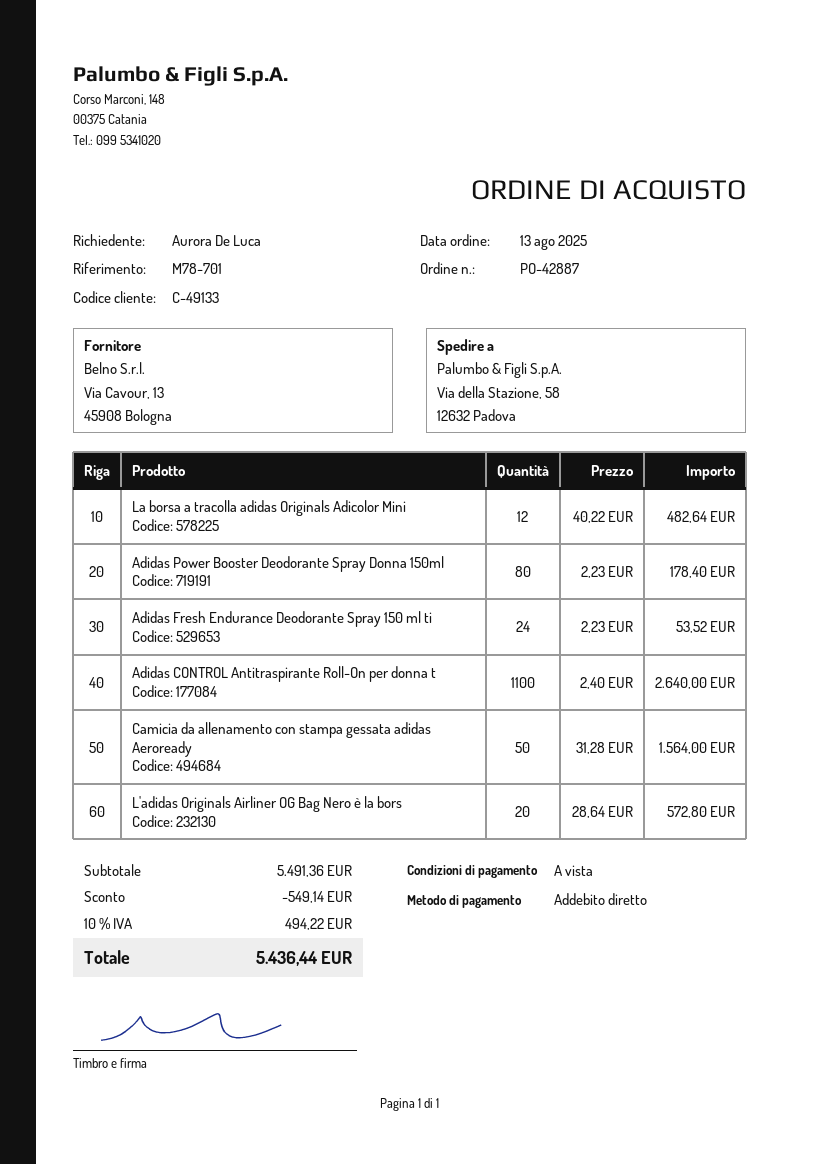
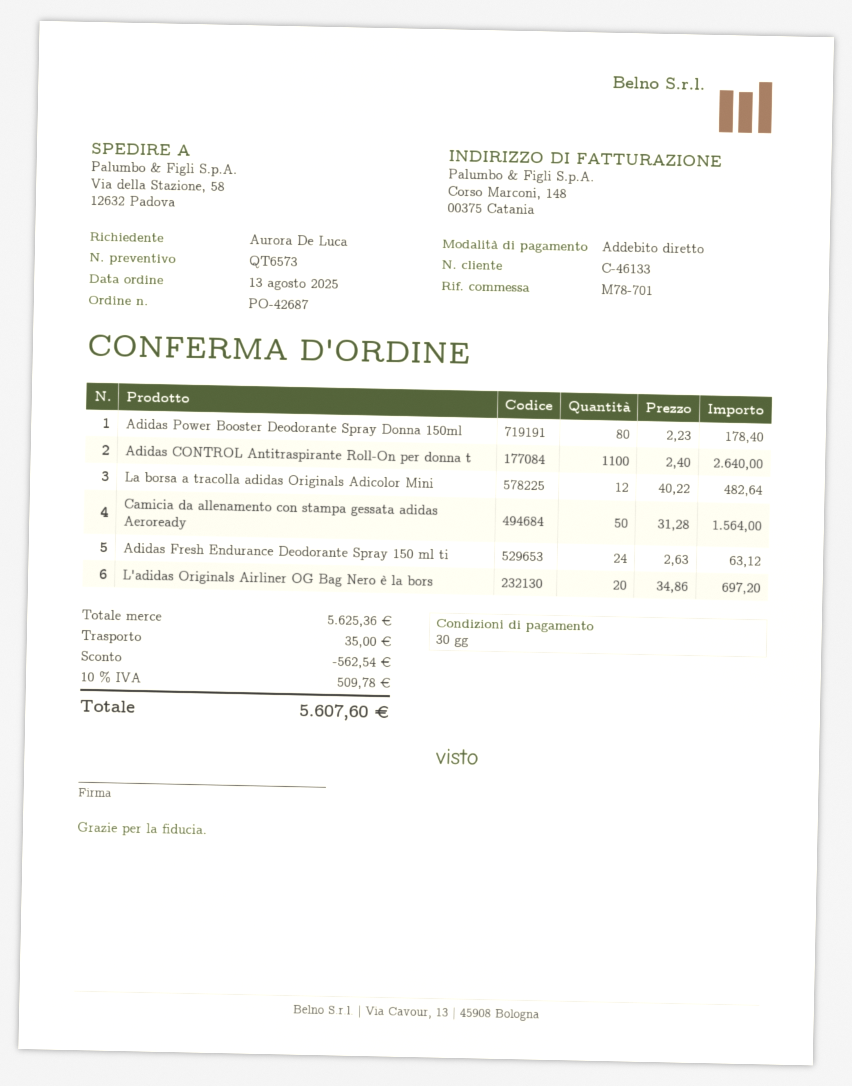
order number: PO-42887 -> PO-42687
payment terms: on receipt -> 30 days
customer number: C-49133 -> C-46133
Adidas Fresh Endurance Deodorante Spray 150 ml ti: 24 x 2.23 = 53.52 -> 24 x 2.63 = 63.12
L'adidas Originals Airliner OG Bag Nero è la bors: 20 x 28.64 = 572.80 -> 20 x 34.86 = 697.20
subtotal: 5491.36 -> 5625.36
discount: 549.14 -> 562.54
shipping: none -> 35.00
tax: 10% = 494.22 -> 10% = 509.78
total: 5436.44 -> 5607.60

